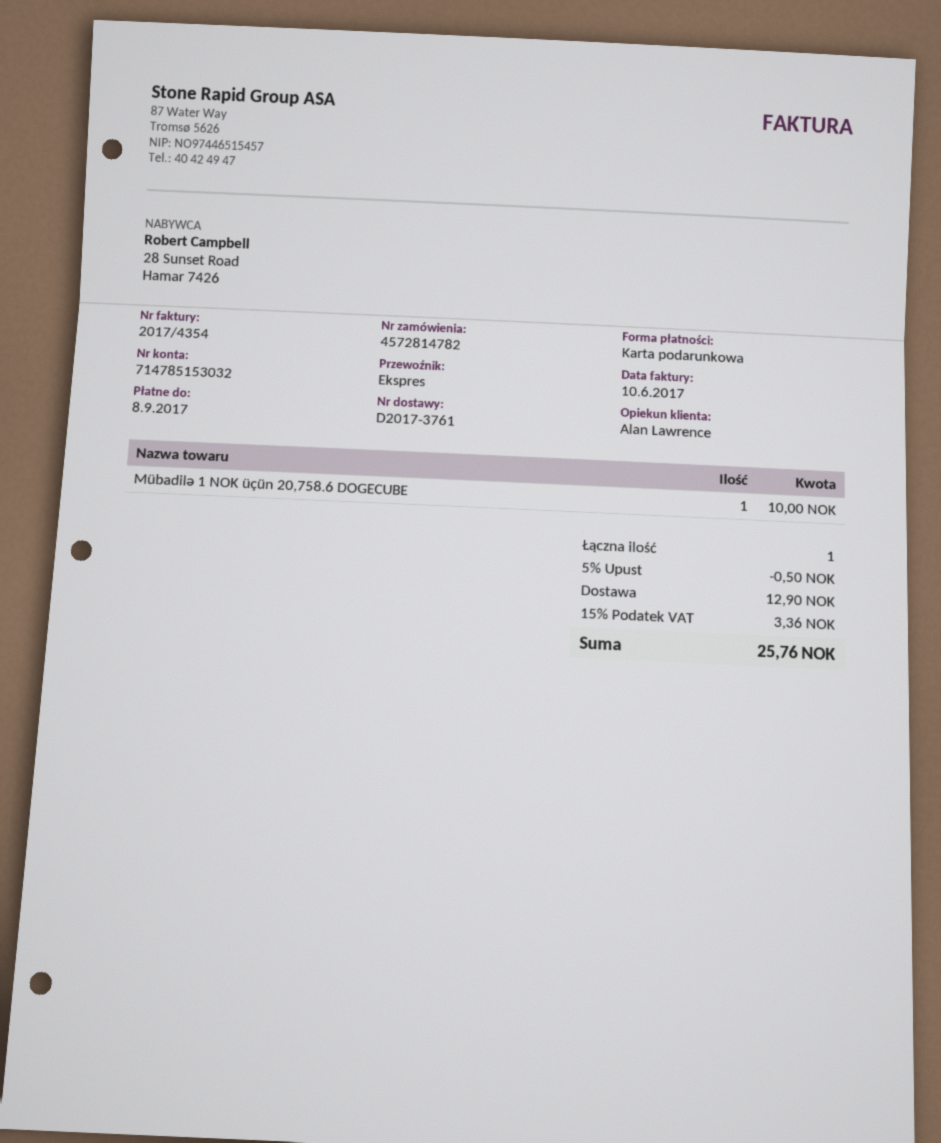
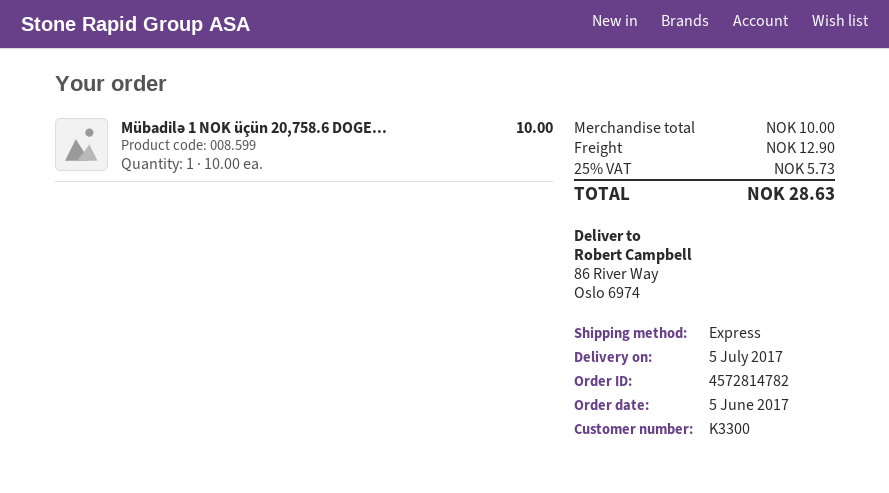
discount: 5% = 0.50 -> none
tax: 15% = 3.36 -> 25% = 5.73
total: 25.76 -> 28.63

